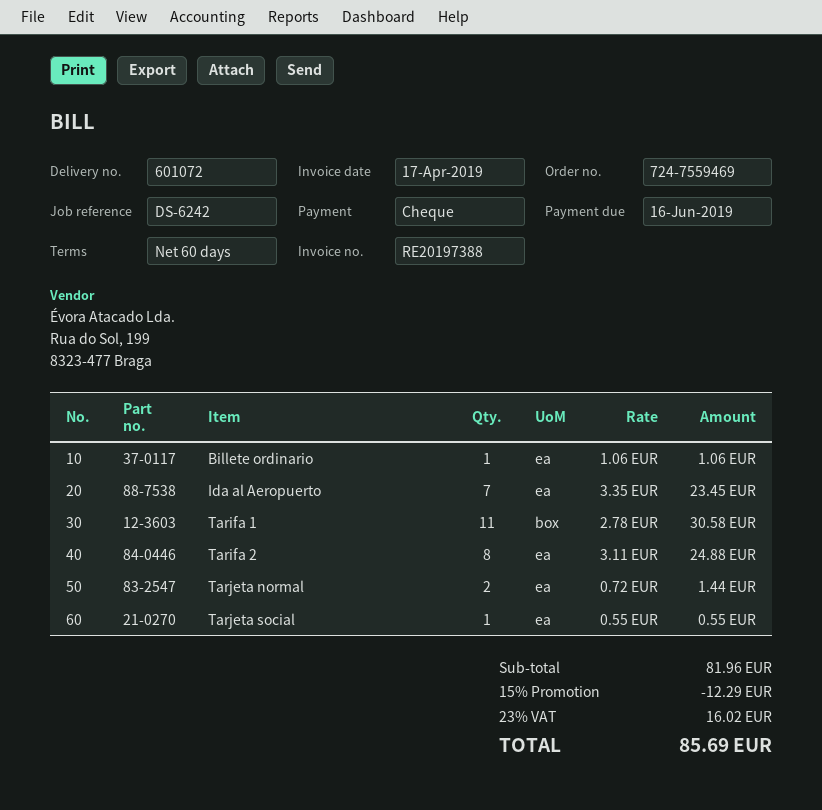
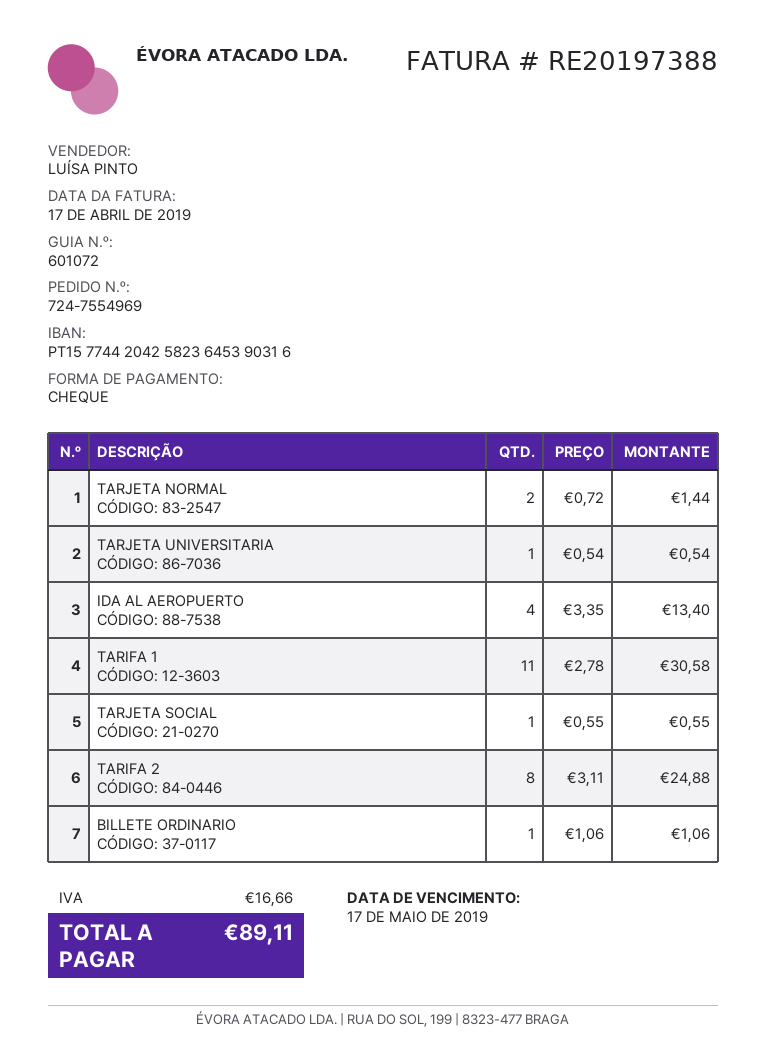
order number: 724-7559469 -> 724-7554969
due date: 2019-06-16 -> 2019-05-17
Ida al Aeropuerto: 7 x 3.35 = 23.45 -> 4 x 3.35 = 13.40
TARJETA UNIVERSITARIA: none -> 1 x 0.54 = 0.54
discount: 15% = 12.29 -> none
tax: 16.02 -> 16.66
total: 85.69 -> 89.11

